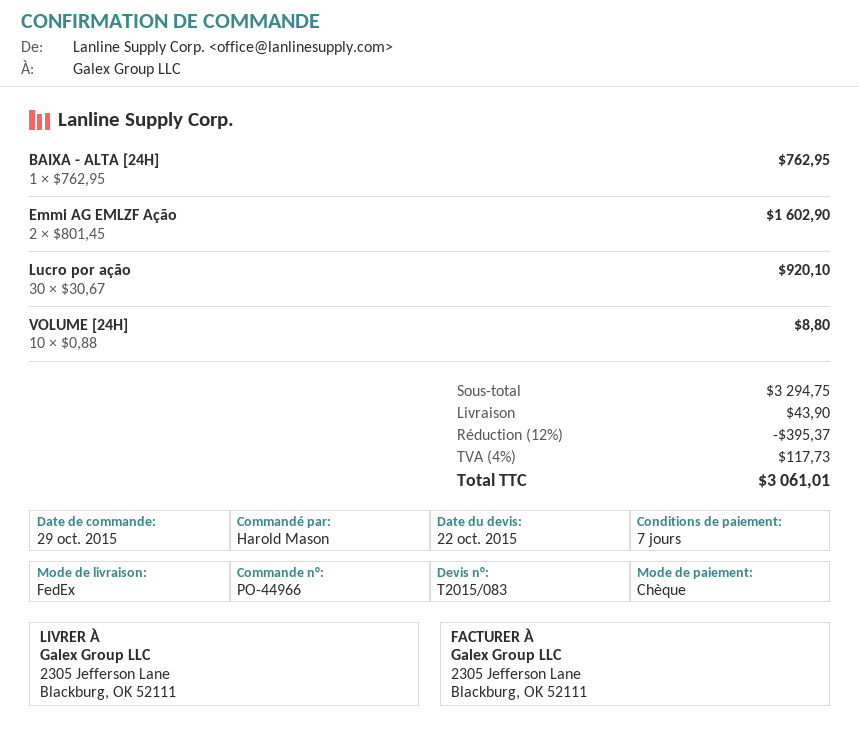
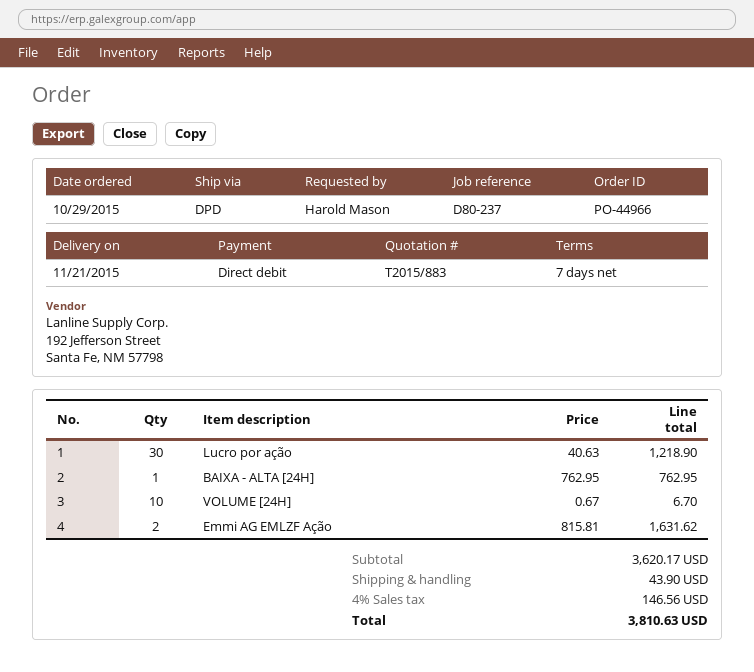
quote number: T2015/083 -> T2015/883
payment method: cheque -> direct debit
shipping method: FedEx -> DPD
Emmi AG EMLZF Ação: 2 x 801.45 = 1602.90 -> 2 x 815.81 = 1631.62
Lucro por ação: 30 x 30.67 = 920.10 -> 30 x 40.63 = 1218.90
VOLUME [24H]: 10 x 0.88 = 8.80 -> 10 x 0.67 = 6.70
subtotal: 3294.75 -> 3620.17
discount: 12% = 395.37 -> none
tax: 4% = 117.73 -> 4% = 146.56
total: 3061.01 -> 3810.63

